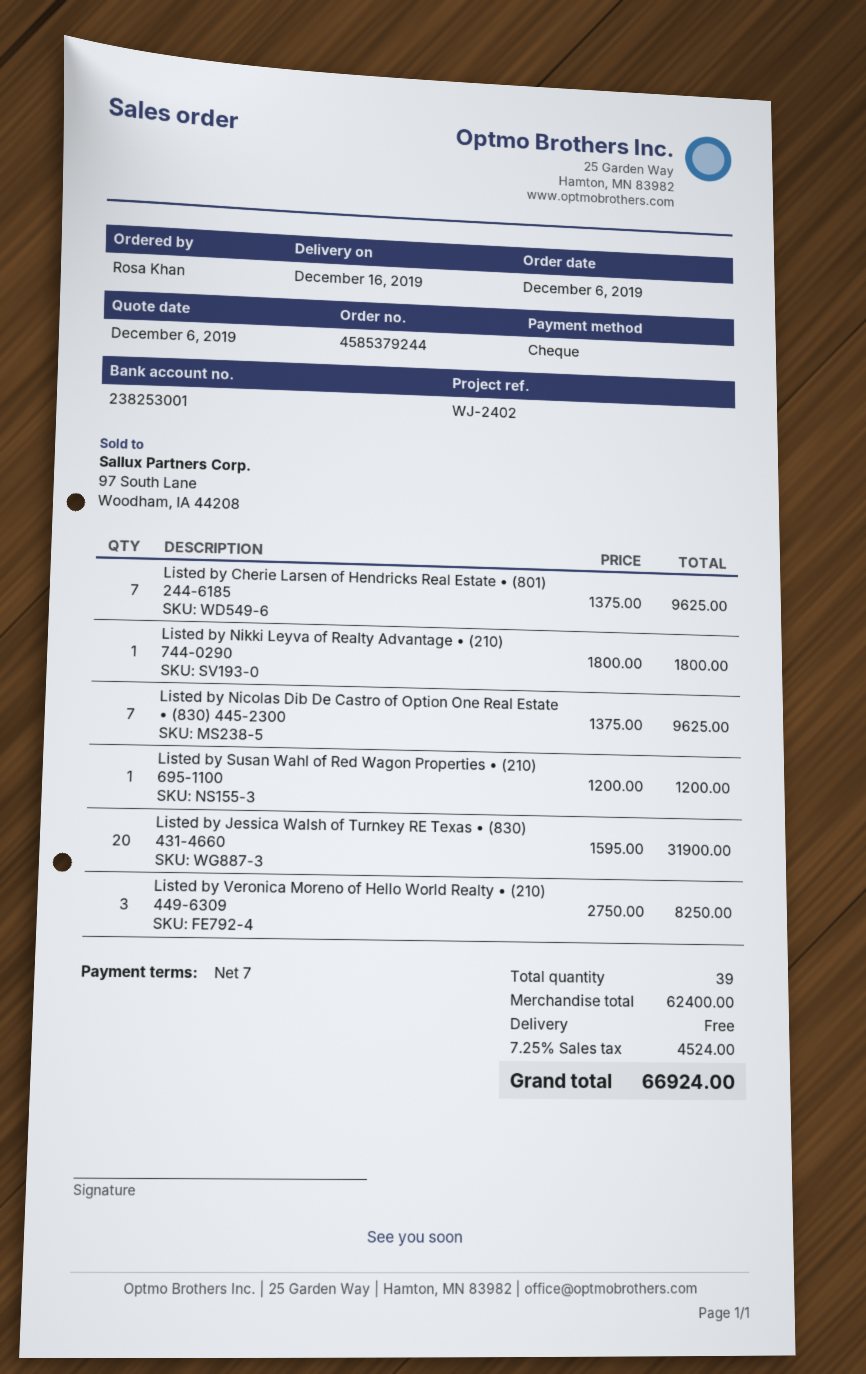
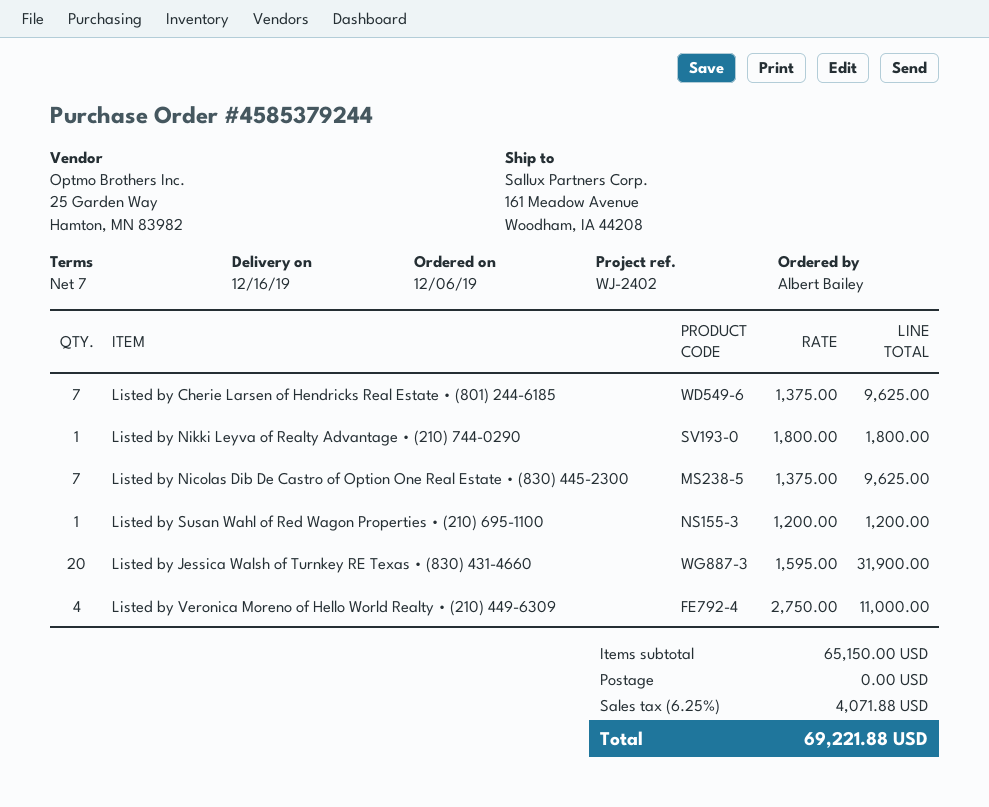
ordered by: Rosa Khan -> Albert Bailey
Listed by Veronica Moreno of Hello World Realty • (210) 449-6309: 3 x 2750.00 = 8250.00 -> 4 x 2750.00 = 11000.00
subtotal: 62400.00 -> 65150.00
tax: 7.25% = 4524.00 -> 6.25% = 4071.88
total: 66924.00 -> 69221.88

